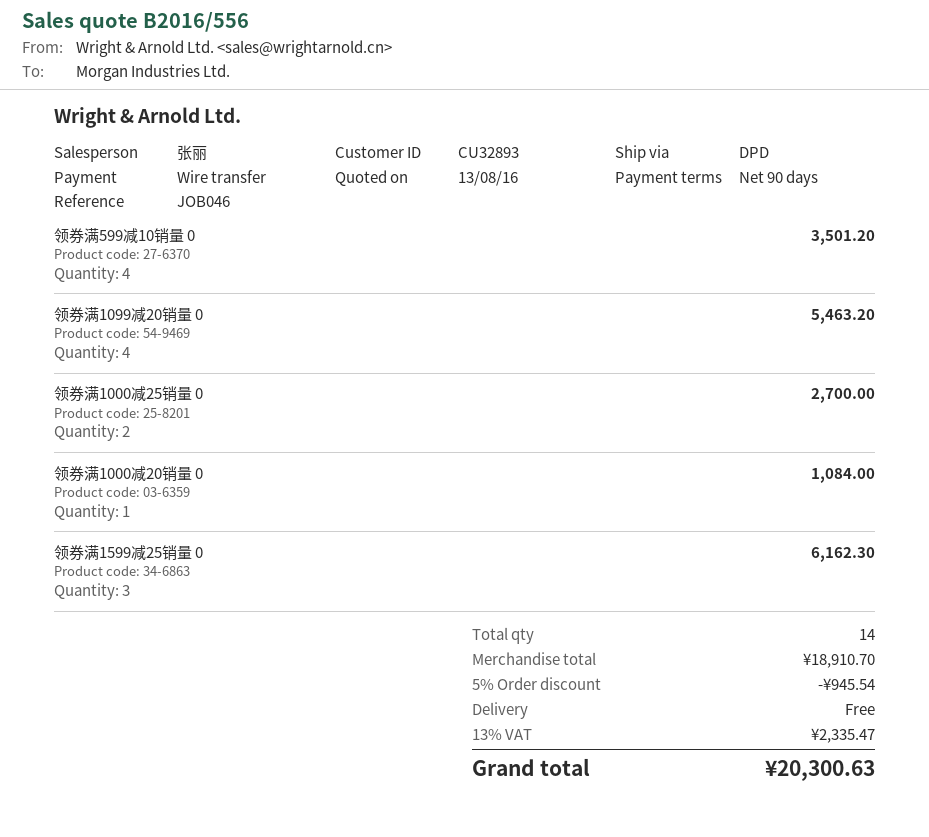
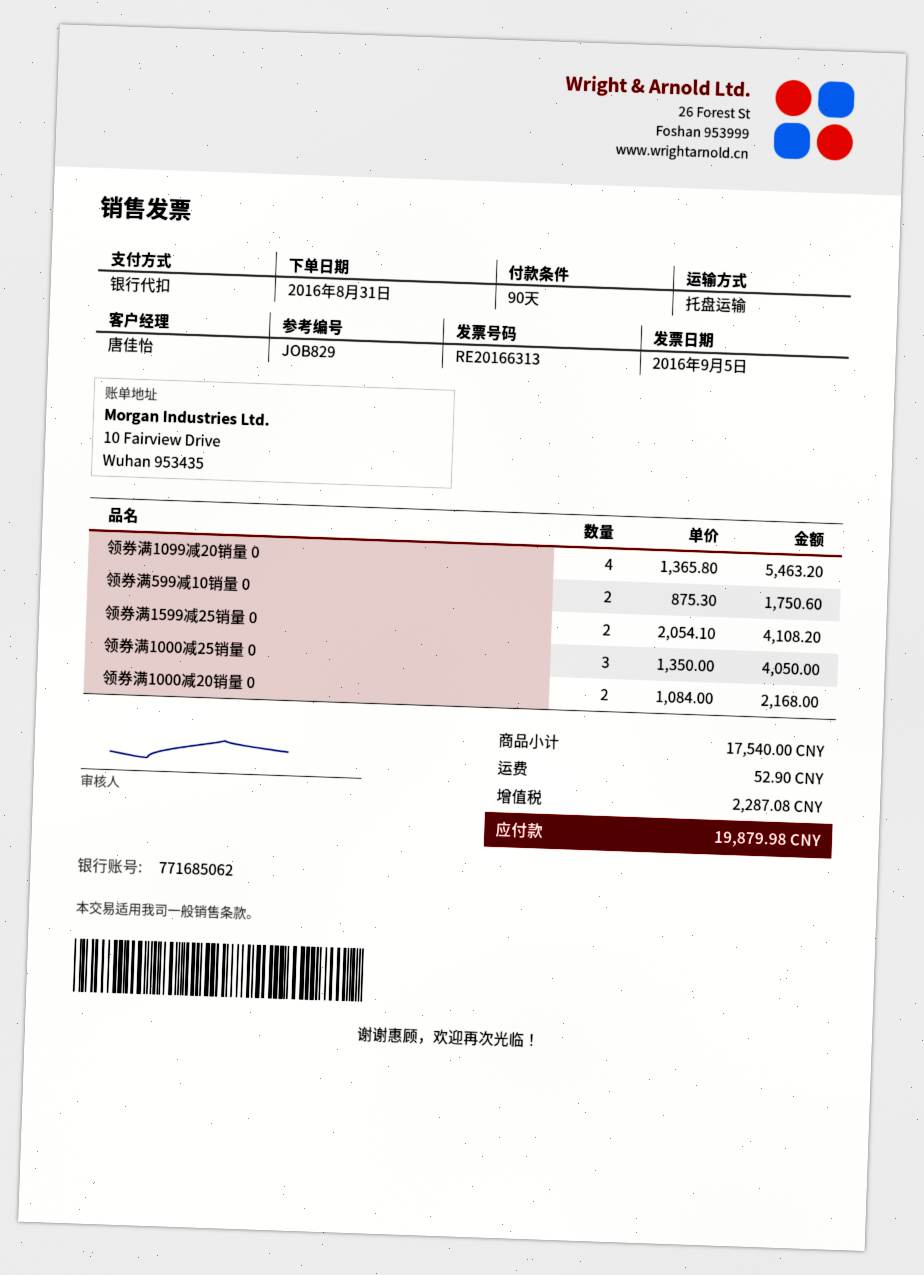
reference: JOB046 -> JOB829
sales rep: 张丽 -> 唐佳怡
payment method: bank transfer -> direct debit
shipping method: DPD -> pallet freight
领券满599减10销量 0: 4 for 3501.20 -> 2 for 1750.60
领券满1000减25销量 0: 2 for 2700.00 -> 3 for 4050.00
领券满1000减20销量 0: 1 for 1084.00 -> 2 for 2168.00
领券满1599减25销量 0: 3 for 6162.30 -> 2 for 4108.20
subtotal: 18910.70 -> 17540.00
discount: 5% = 945.54 -> none
shipping: 0.00 -> 52.90
tax: 2335.47 -> 2287.08
total: 20300.63 -> 19879.98

